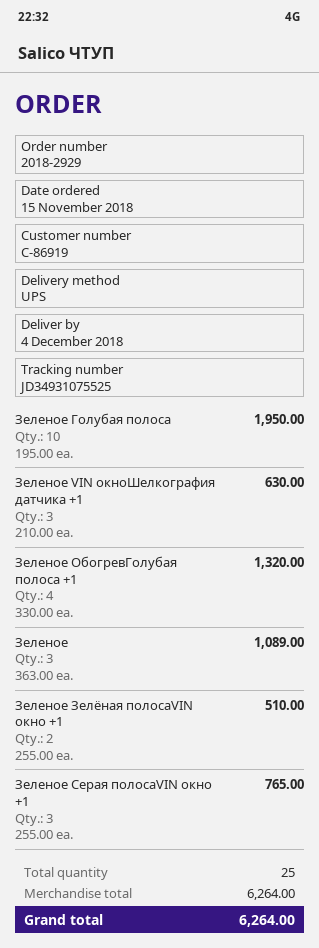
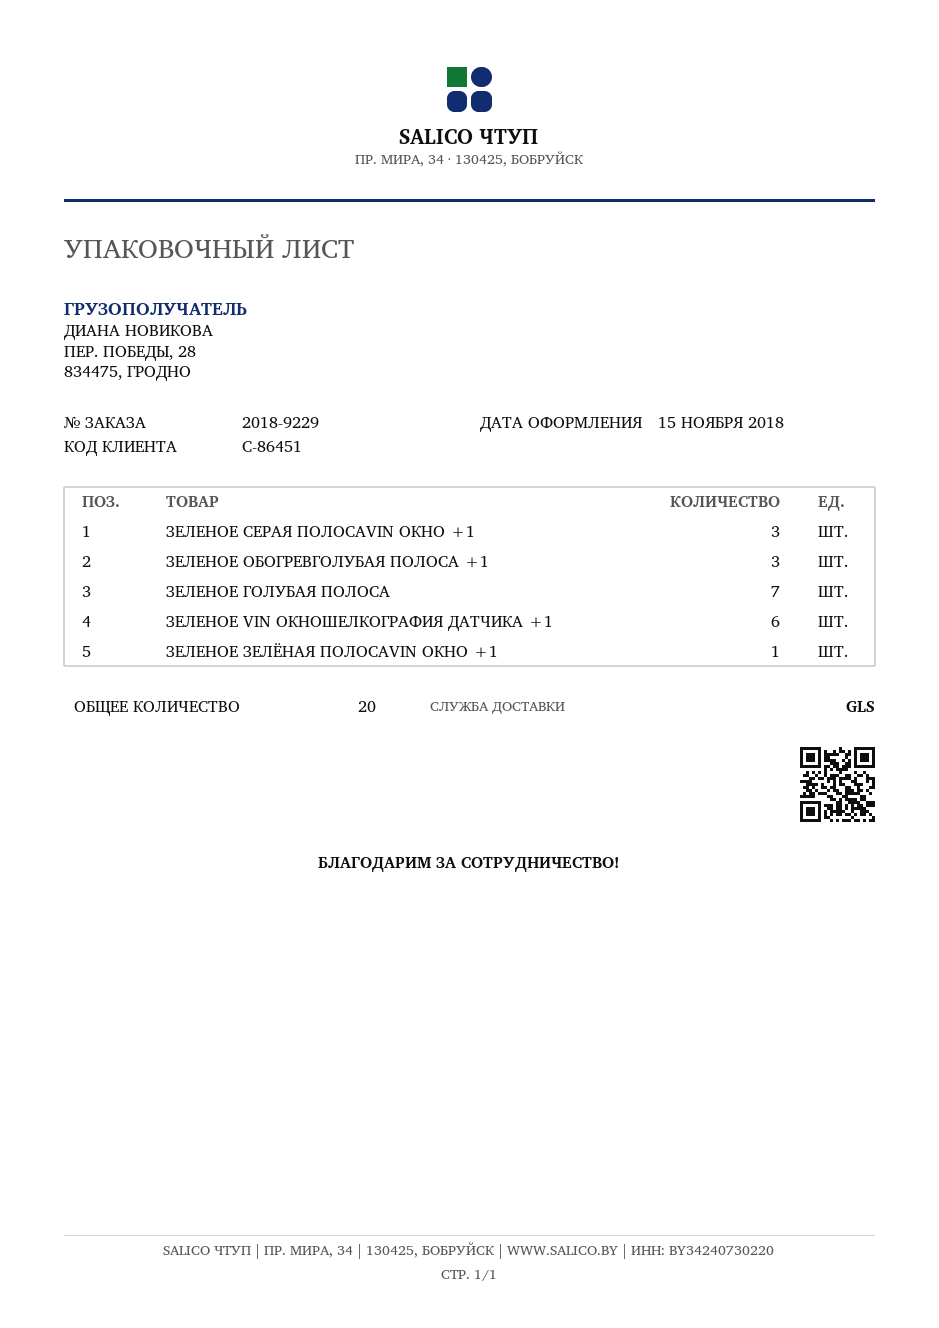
order number: 2018-2929 -> 2018-9229
customer number: C-86919 -> C-86451
shipping method: UPS -> GLS
Зеленое Голубая полоса: 10 -> 7
Зеленое VIN окноШелкография датчика +1: 3 -> 6
Зеленое ОбогревГолубая полоса +1: 4 -> 3
Зеленое: 3 -> none
Зеленое Зелёная полосаVIN окно +1: 2 -> 1
total quantity: 25 -> 20

